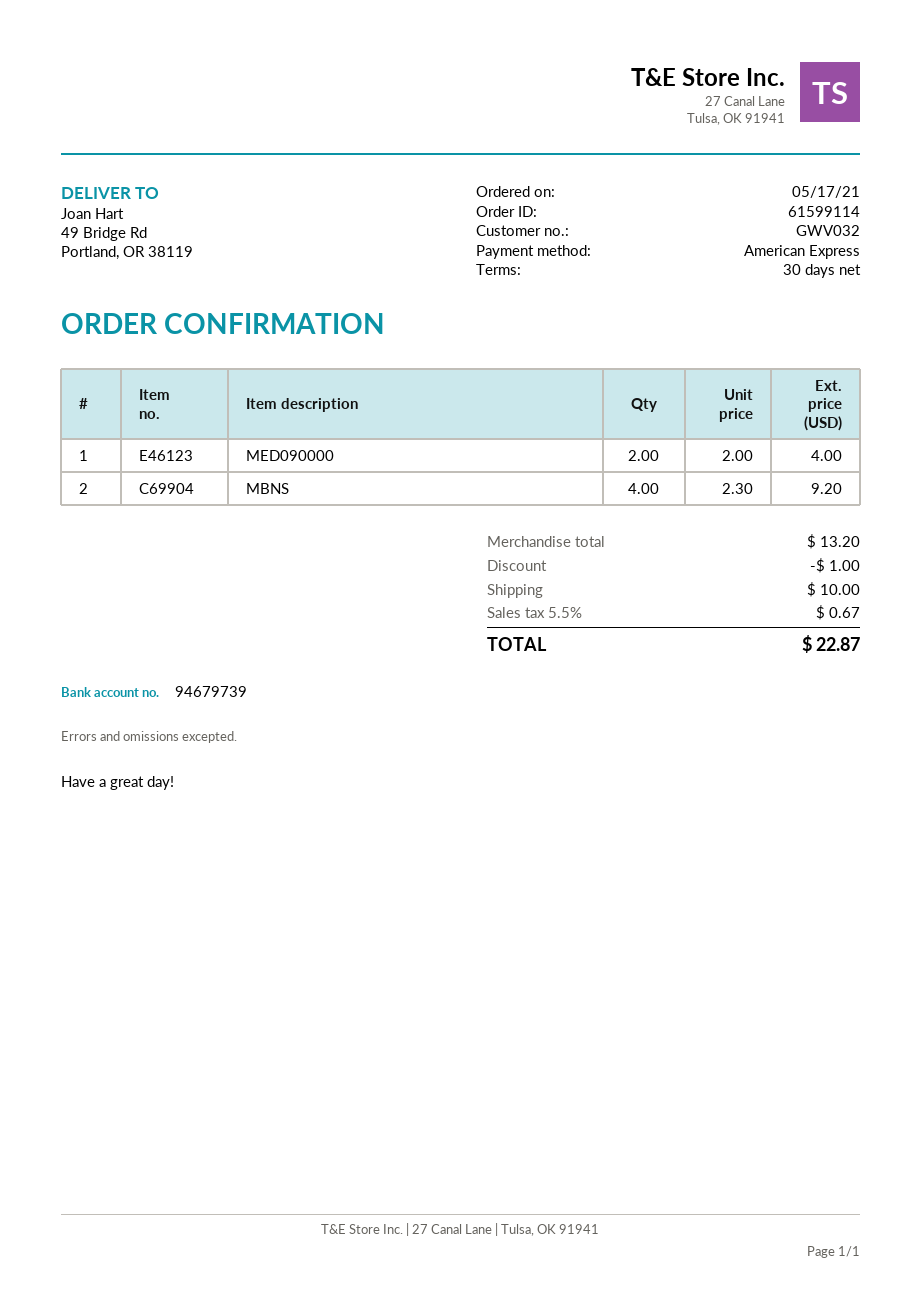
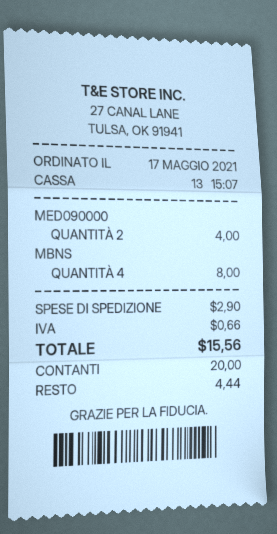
payment method: American Express -> cash
MBNS: 4 for 9.20 -> 4 for 8.00
discount: 1.00 -> none
shipping: 10.00 -> 2.90
tax: 0.67 -> 0.66
total: 22.87 -> 15.56

